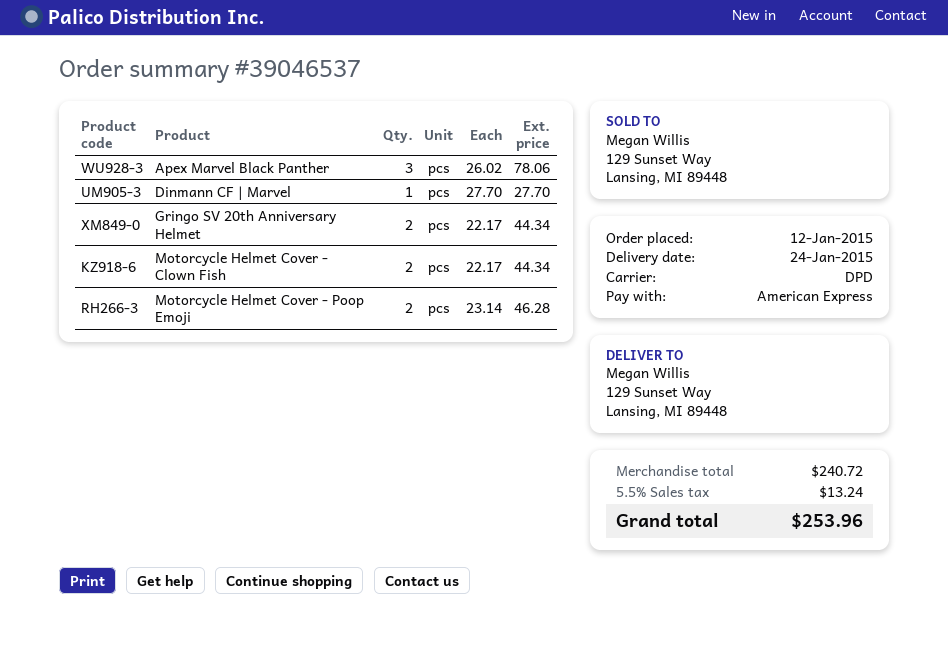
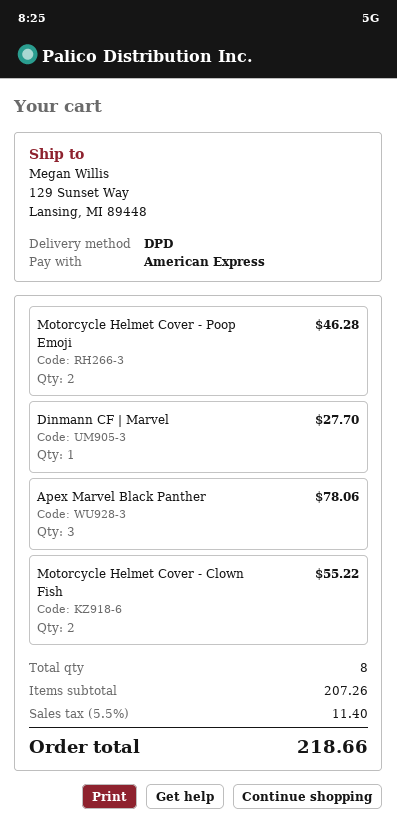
Gringo SV 20th Anniversary Helmet: 2 for 44.34 -> none
Motorcycle Helmet Cover - Clown Fish: 2 for 44.34 -> 2 for 55.22
subtotal: 240.72 -> 207.26
tax: 5.5% = 13.24 -> 5.5% = 11.40
total: 253.96 -> 218.66

